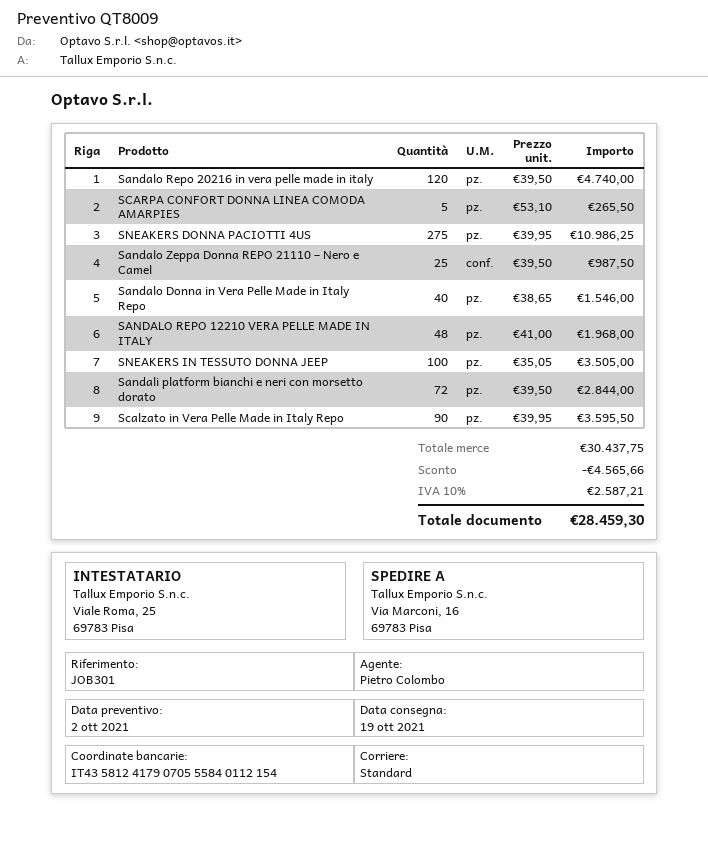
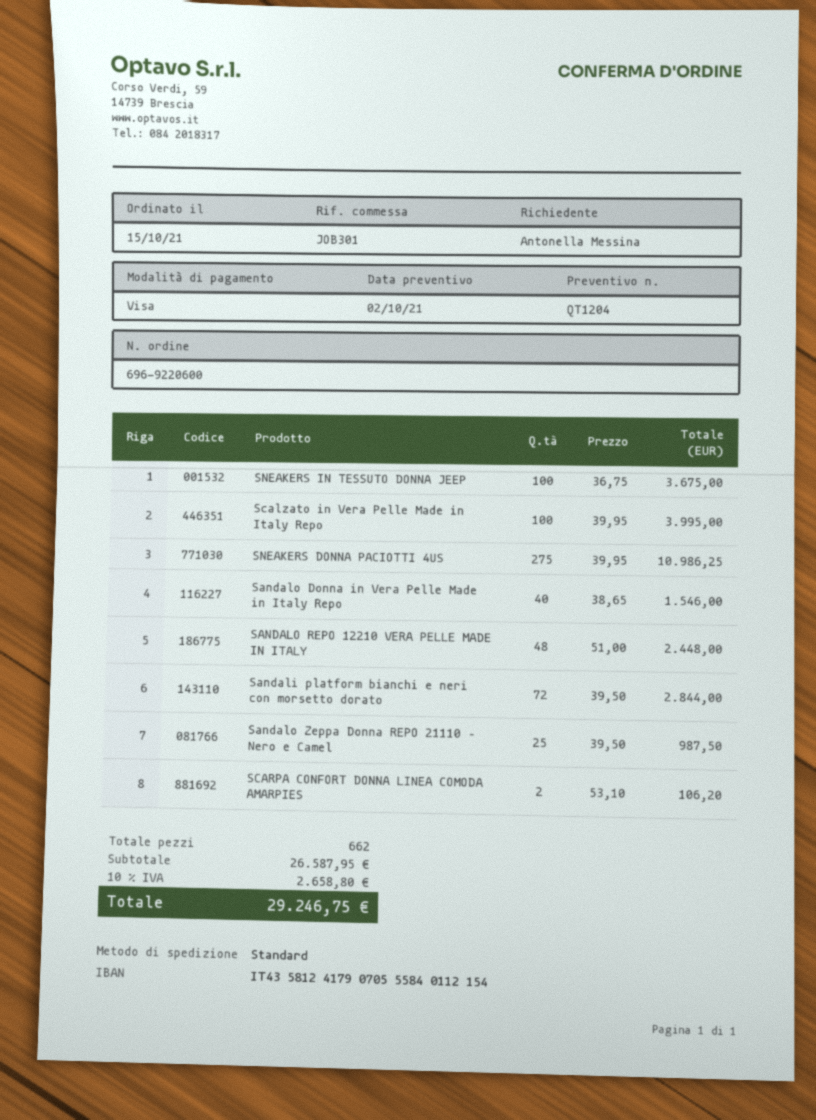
quote number: QT8009 -> QT1204
Sandalo Repo 20216 in vera pelle made in italy: 120 x 39.50 = 4740.00 -> none
SCARPA CONFORT DONNA LINEA COMODA AMARPIES: 5 x 53.10 = 265.50 -> 2 x 53.10 = 106.20
SANDALO REPO 12210 VERA PELLE MADE IN ITALY: 48 x 41.00 = 1968.00 -> 48 x 51.00 = 2448.00
SNEAKERS IN TESSUTO DONNA JEEP: 100 x 35.05 = 3505.00 -> 100 x 36.75 = 3675.00
Scalzato in Vera Pelle Made in Italy Repo: 90 x 39.95 = 3595.50 -> 100 x 39.95 = 3995.00
subtotal: 30437.75 -> 26587.95
discount: 4565.66 -> none
tax: 10% = 2587.21 -> 10% = 2658.80
total: 28459.30 -> 29246.75

